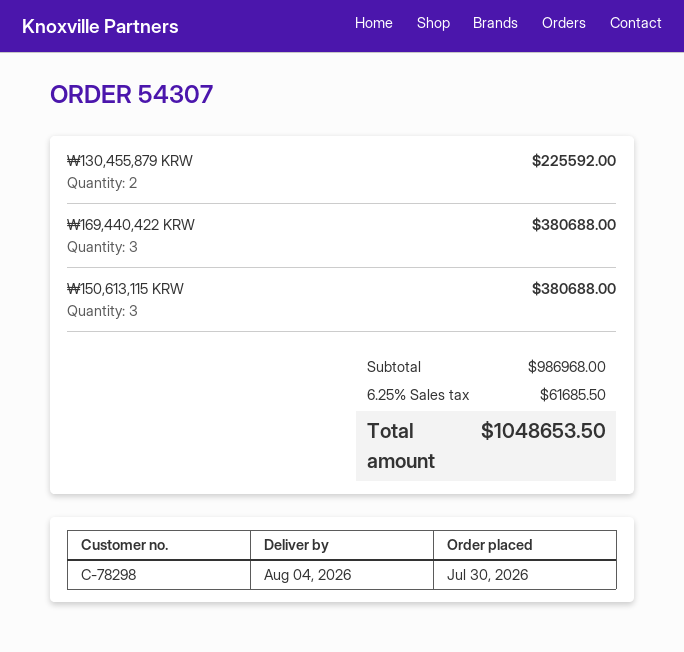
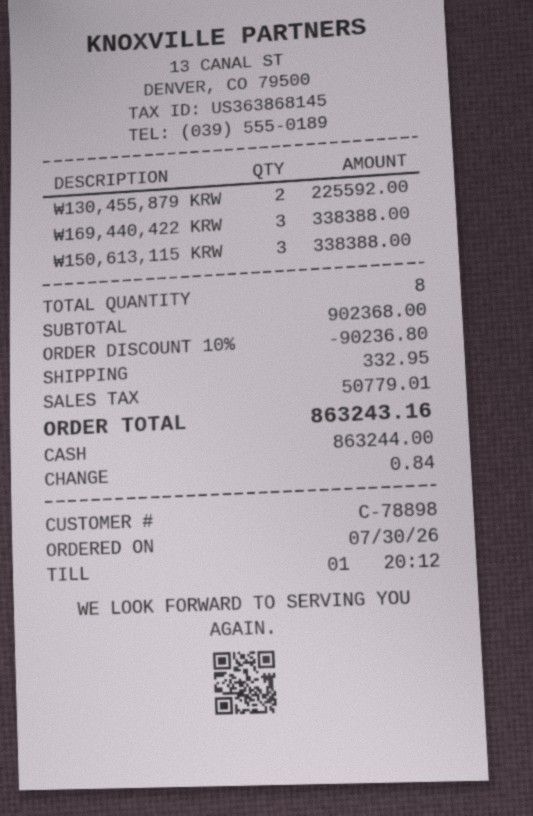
customer number: C-78298 -> C-78898
₩169,440,422 KRW: 3 for 380688.00 -> 3 for 338388.00
₩150,613,115 KRW: 3 for 380688.00 -> 3 for 338388.00
subtotal: 986968.00 -> 902368.00
discount: none -> 10% = 90236.80
shipping: none -> 332.95
tax: 61685.50 -> 50779.01
total: 1048653.50 -> 863243.16

